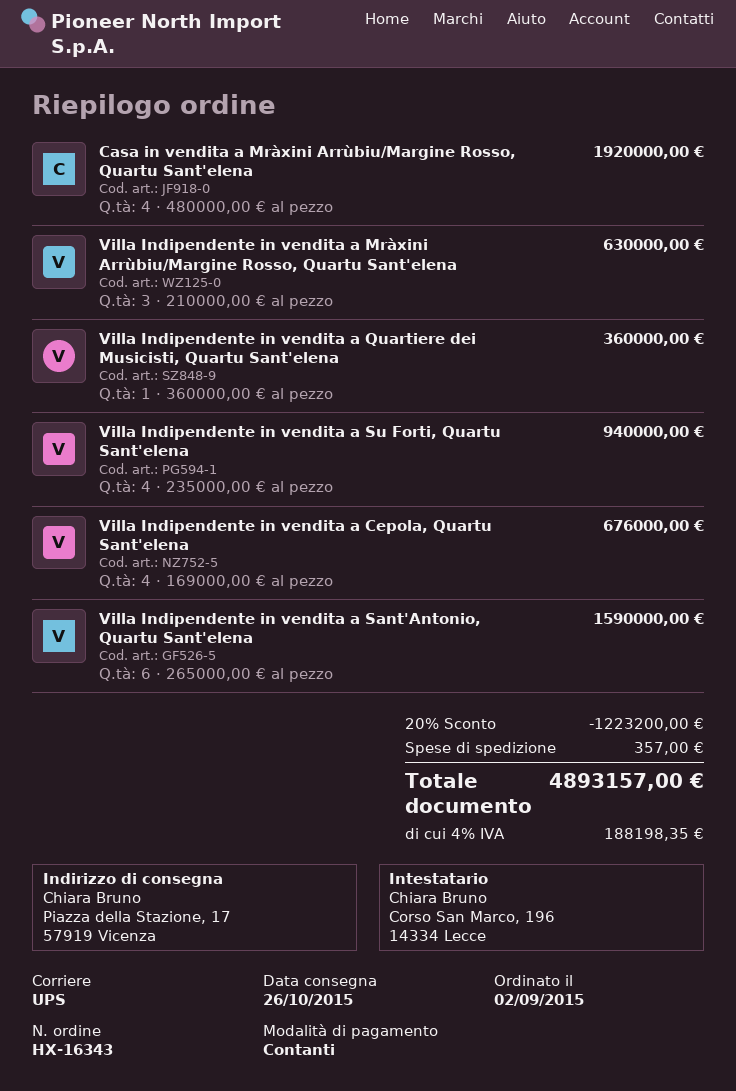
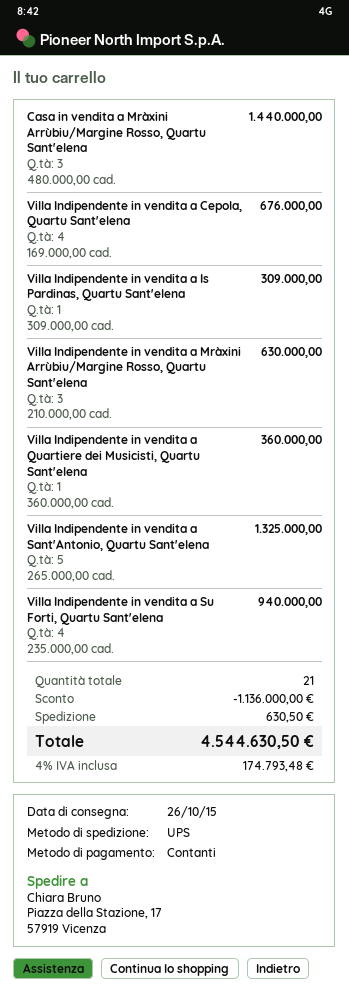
Casa in vendita a Mràxini Arrùbiu/Margine Rosso, Quartu Sant'elena: 4 x 480000.00 = 1920000.00 -> 3 x 480000.00 = 1440000.00
Villa Indipendente in vendita a Sant'Antonio, Quartu Sant'elena: 6 x 265000.00 = 1590000.00 -> 5 x 265000.00 = 1325000.00
Villa Indipendente in vendita a Is Pardinas, Quartu Sant'elena: none -> 1 x 309000.00 = 309000.00
discount: 1223200.00 -> 1136000.00
shipping: 357.00 -> 630.50
tax: 4% = 188198.35 -> 4% = 174793.48
total: 4893157.00 -> 4544630.50

